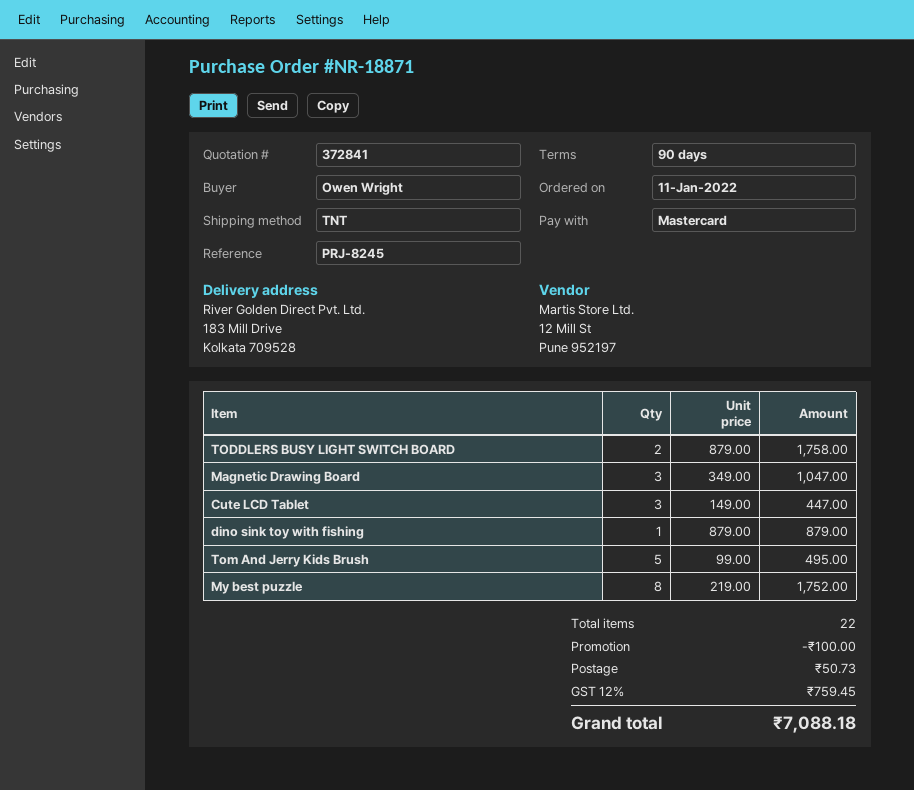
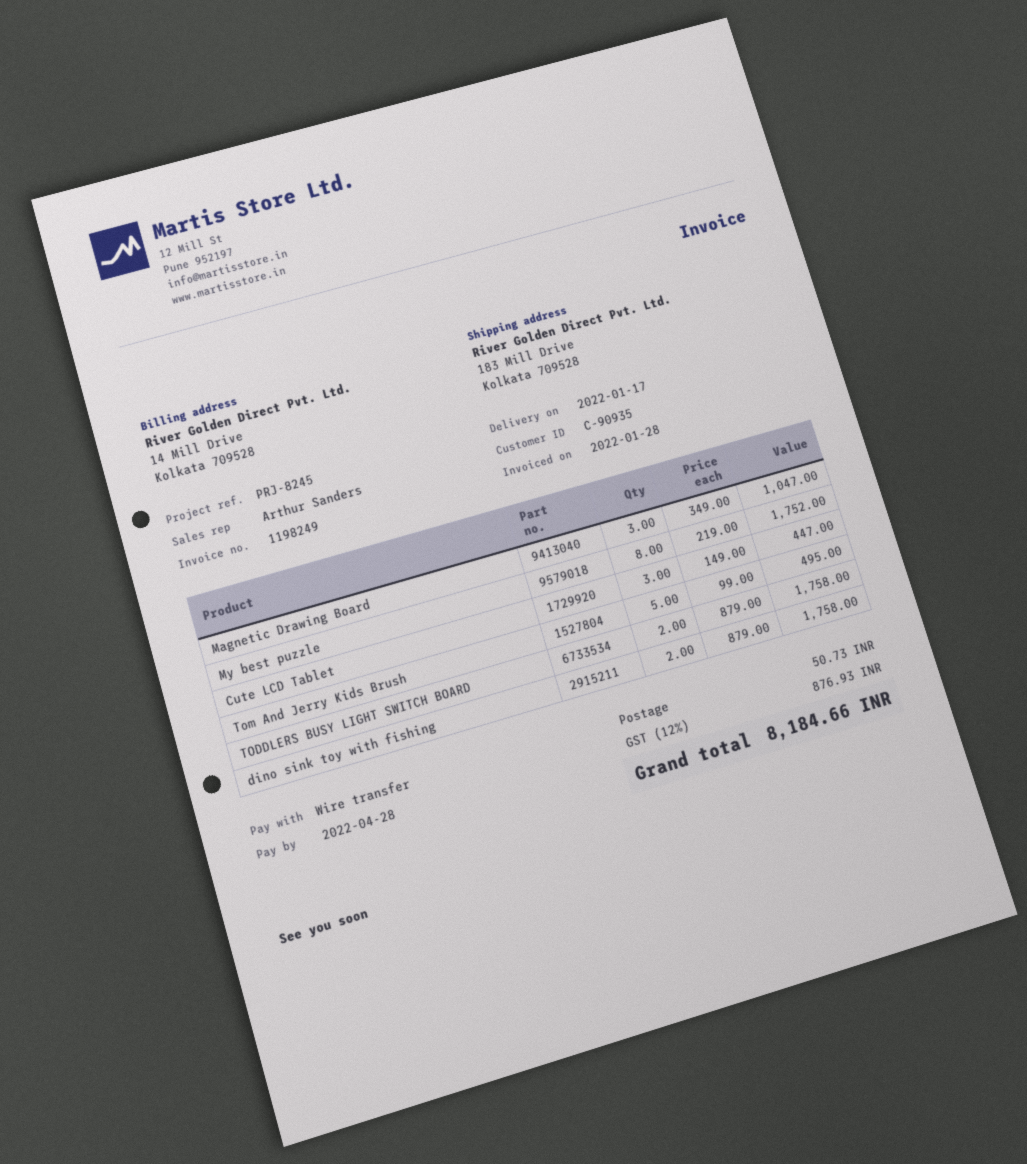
payment method: Mastercard -> bank transfer
dino sink toy with fishing: 1 x 879.00 = 879.00 -> 2 x 879.00 = 1758.00
discount: 100.00 -> none
tax: 12% = 759.45 -> 12% = 876.93
total: 7088.18 -> 8184.66

